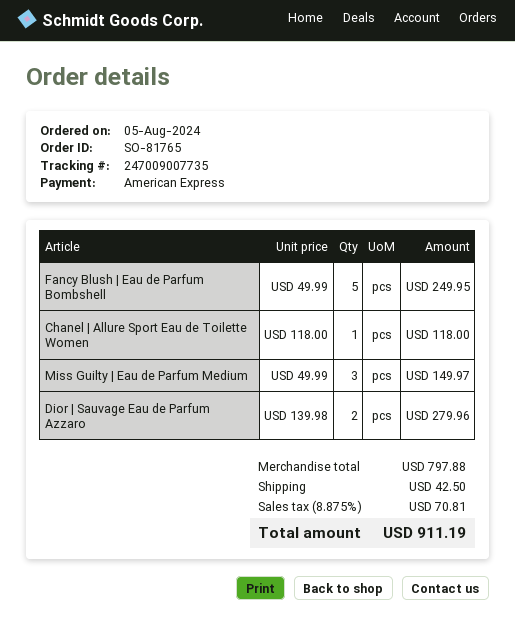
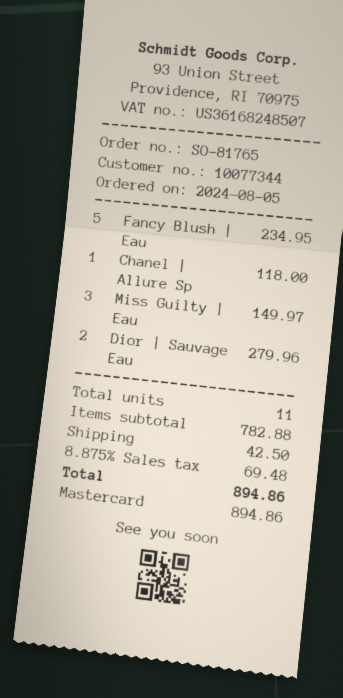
payment method: American Express -> Mastercard
Fancy Blush | Eau de Parfum Bombshell: 5 for 249.95 -> 5 for 234.95
subtotal: 797.88 -> 782.88
tax: 8.875% = 70.81 -> 8.875% = 69.48
total: 911.19 -> 894.86

